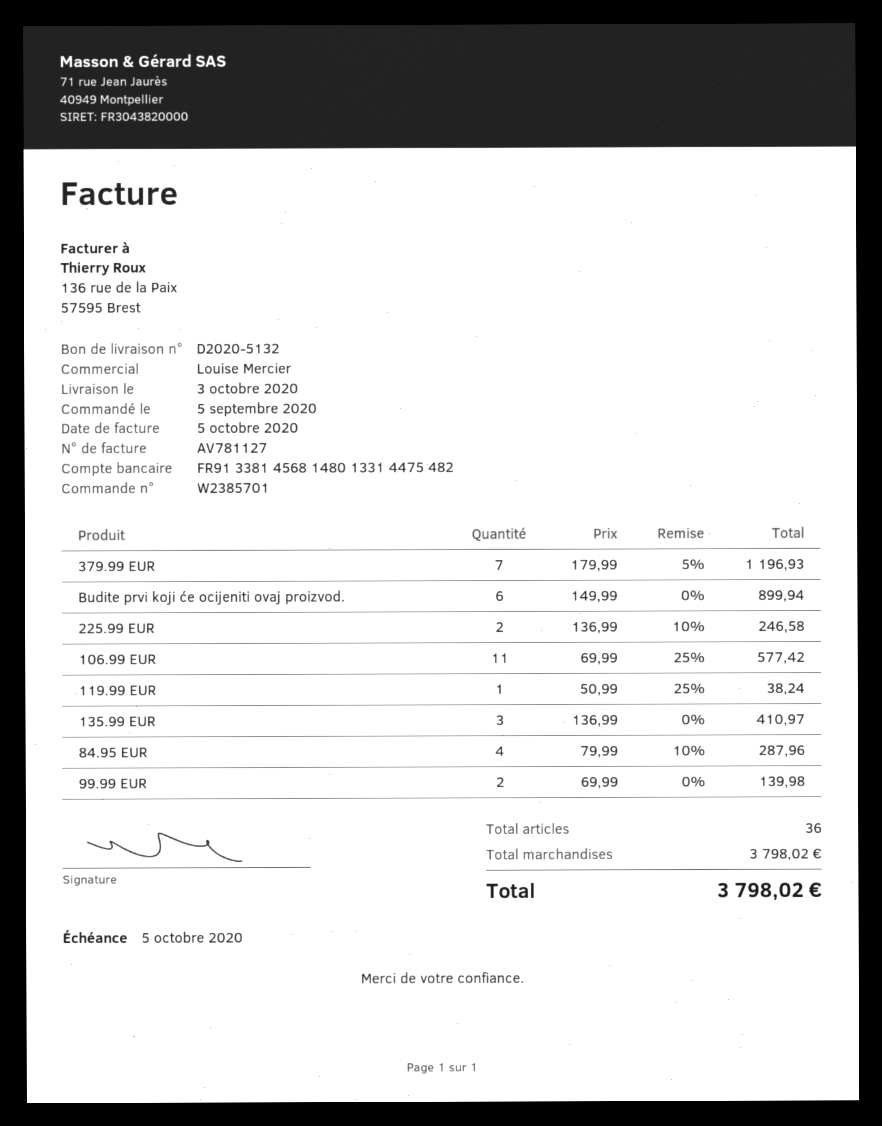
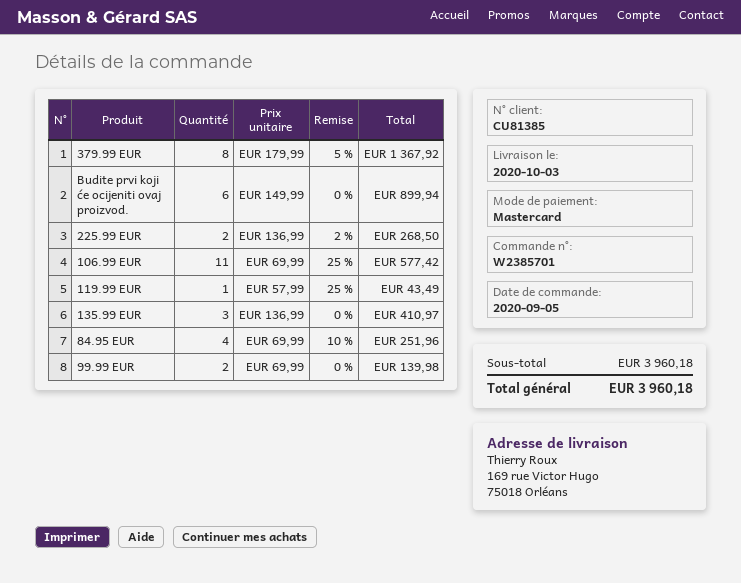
379.99 EUR: 7 x 179.99 - 5% = 1196.93 -> 8 x 179.99 - 5% = 1367.92
225.99 EUR: 2 x 136.99 - 10% = 246.58 -> 2 x 136.99 - 2% = 268.50
119.99 EUR: 1 x 50.99 - 25% = 38.24 -> 1 x 57.99 - 25% = 43.49
84.95 EUR: 4 x 79.99 - 10% = 287.96 -> 4 x 69.99 - 10% = 251.96
subtotal: 3798.02 -> 3960.18
total: 3798.02 -> 3960.18

